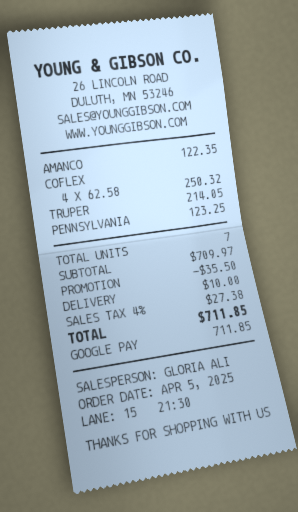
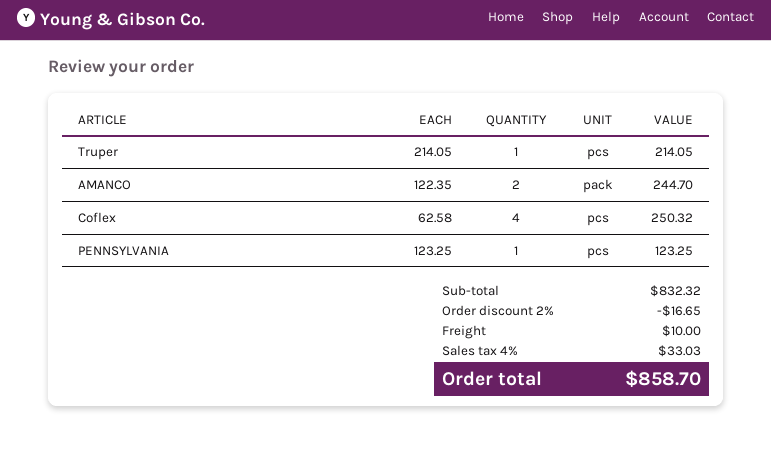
AMANCO: 1 x 122.35 = 122.35 -> 2 x 122.35 = 244.70
subtotal: 709.97 -> 832.32
discount: 35.50 -> 16.65
tax: 4% = 27.38 -> 4% = 33.03
total: 711.85 -> 858.70

